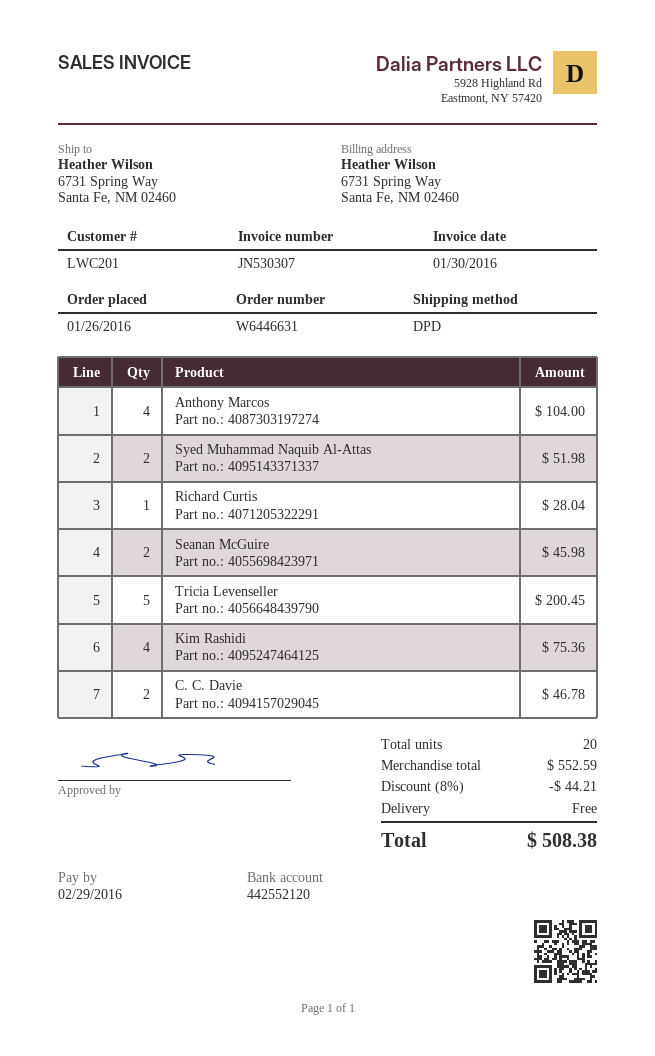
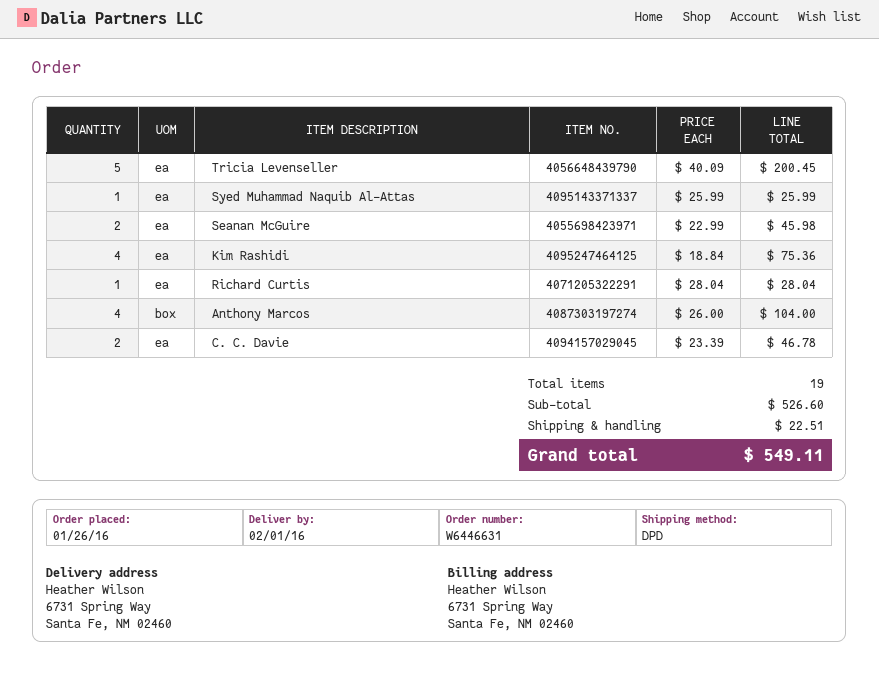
Syed Muhammad Naquib Al-Attas: 2 for 51.98 -> 1 for 25.99
total quantity: 20 -> 19
subtotal: 552.59 -> 526.60
discount: 8% = 44.21 -> none
shipping: 0.00 -> 22.51
total: 508.38 -> 549.11

